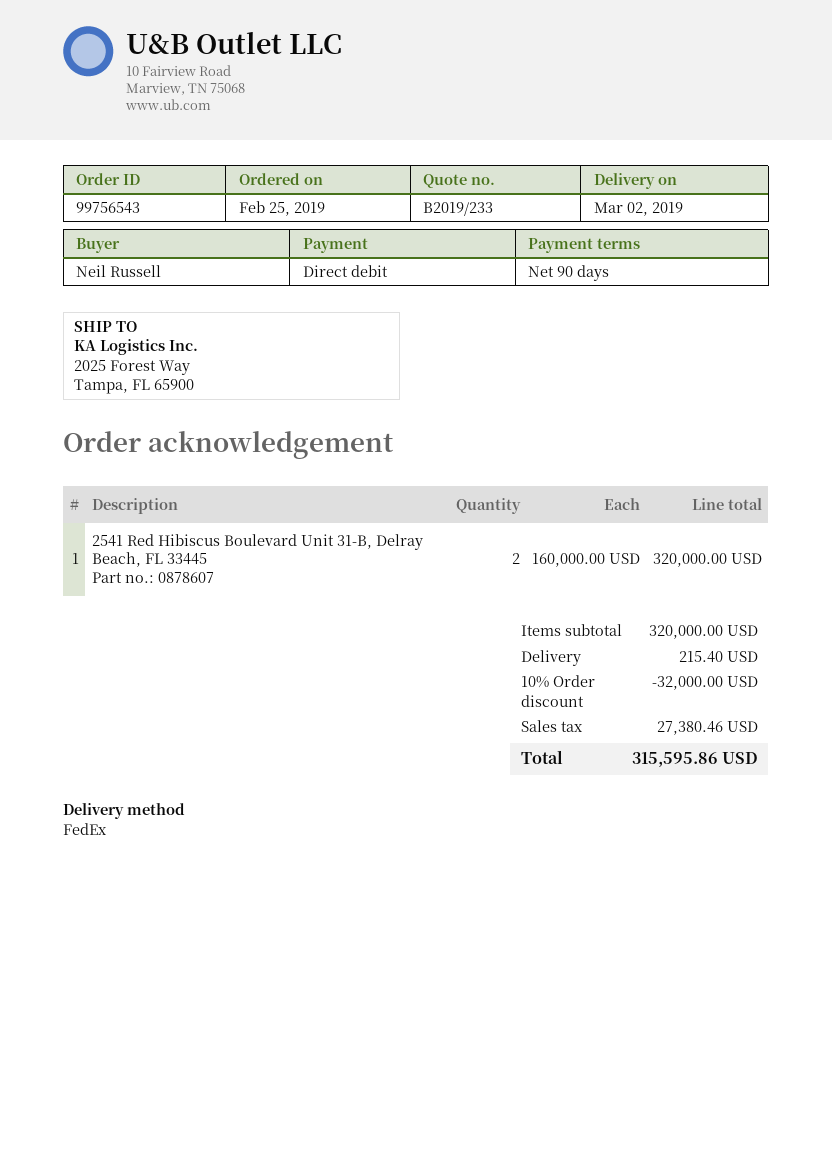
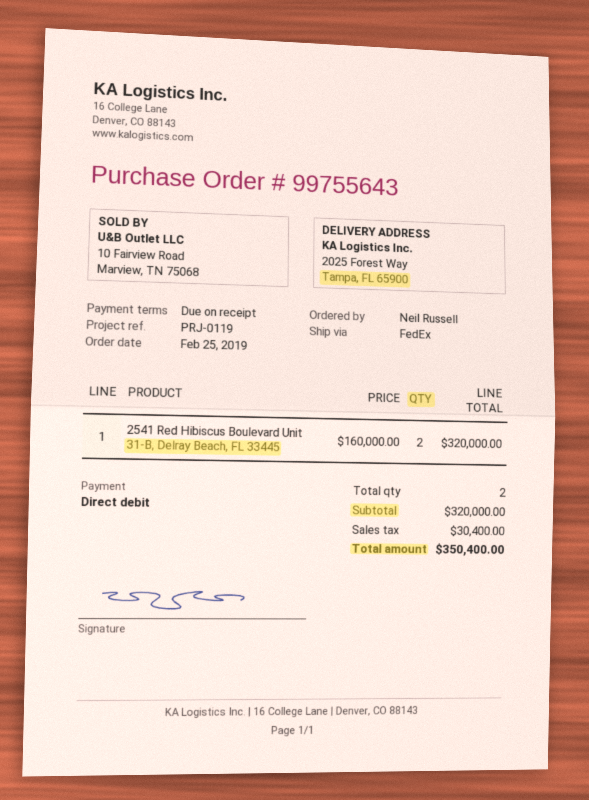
order number: 99756543 -> 99755643
payment terms: 90 days -> on receipt
discount: 10% = 32000.00 -> none
shipping: 215.40 -> none
tax: 27380.46 -> 30400.00
total: 315595.86 -> 350400.00

